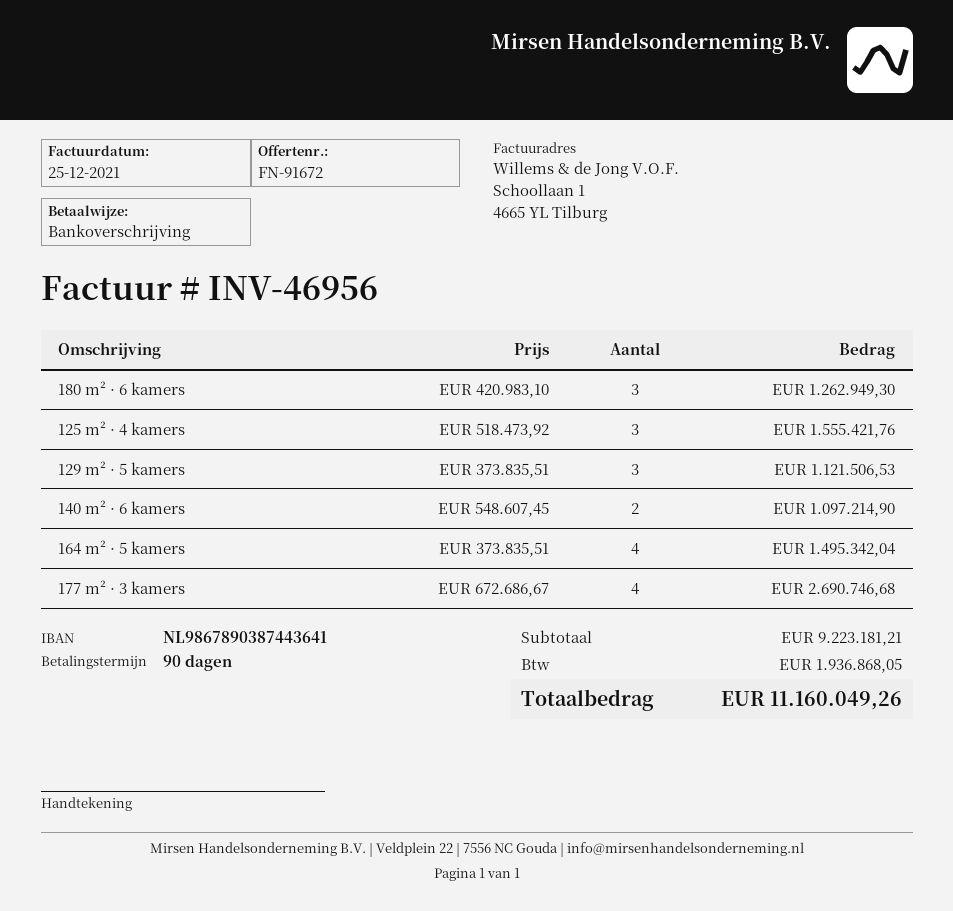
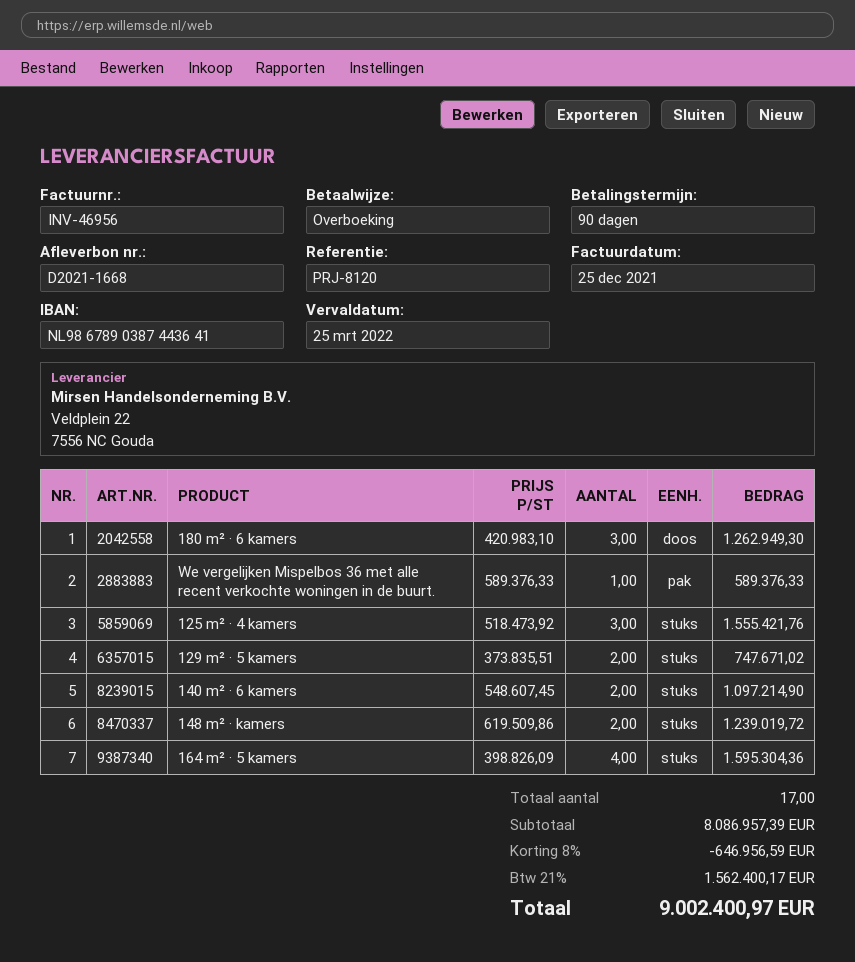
129 m² · 5 kamers: 3 x 373835.51 = 1121506.53 -> 2 x 373835.51 = 747671.02
164 m² · 5 kamers: 4 x 373835.51 = 1495342.04 -> 4 x 398826.09 = 1595304.36
177 m² · 3 kamers: 4 x 672686.67 = 2690746.68 -> none
We vergelijken Mispelbos 36 met alle recent verkochte woningen in de buurt.: none -> 1 x 589376.33 = 589376.33
148 m² · kamers: none -> 2 x 619509.86 = 1239019.72
subtotal: 9223181.21 -> 8086957.39
discount: none -> 8% = 646956.59
tax: 1936868.05 -> 1562400.17
total: 11160049.26 -> 9002400.97

